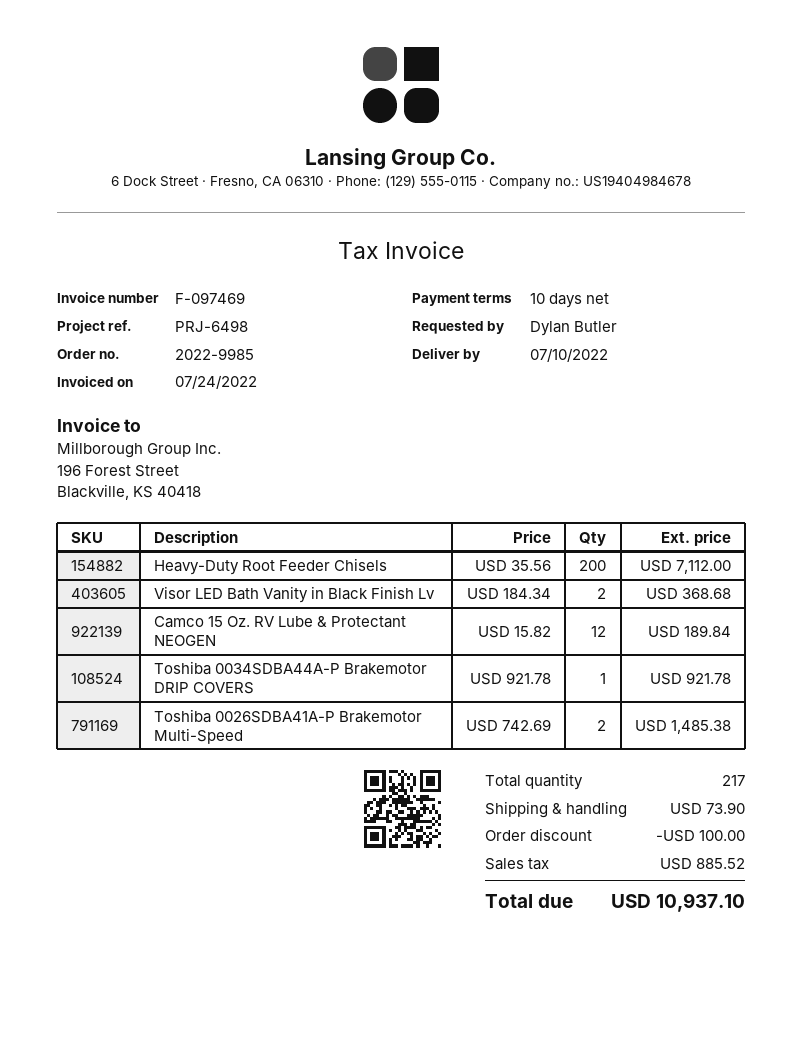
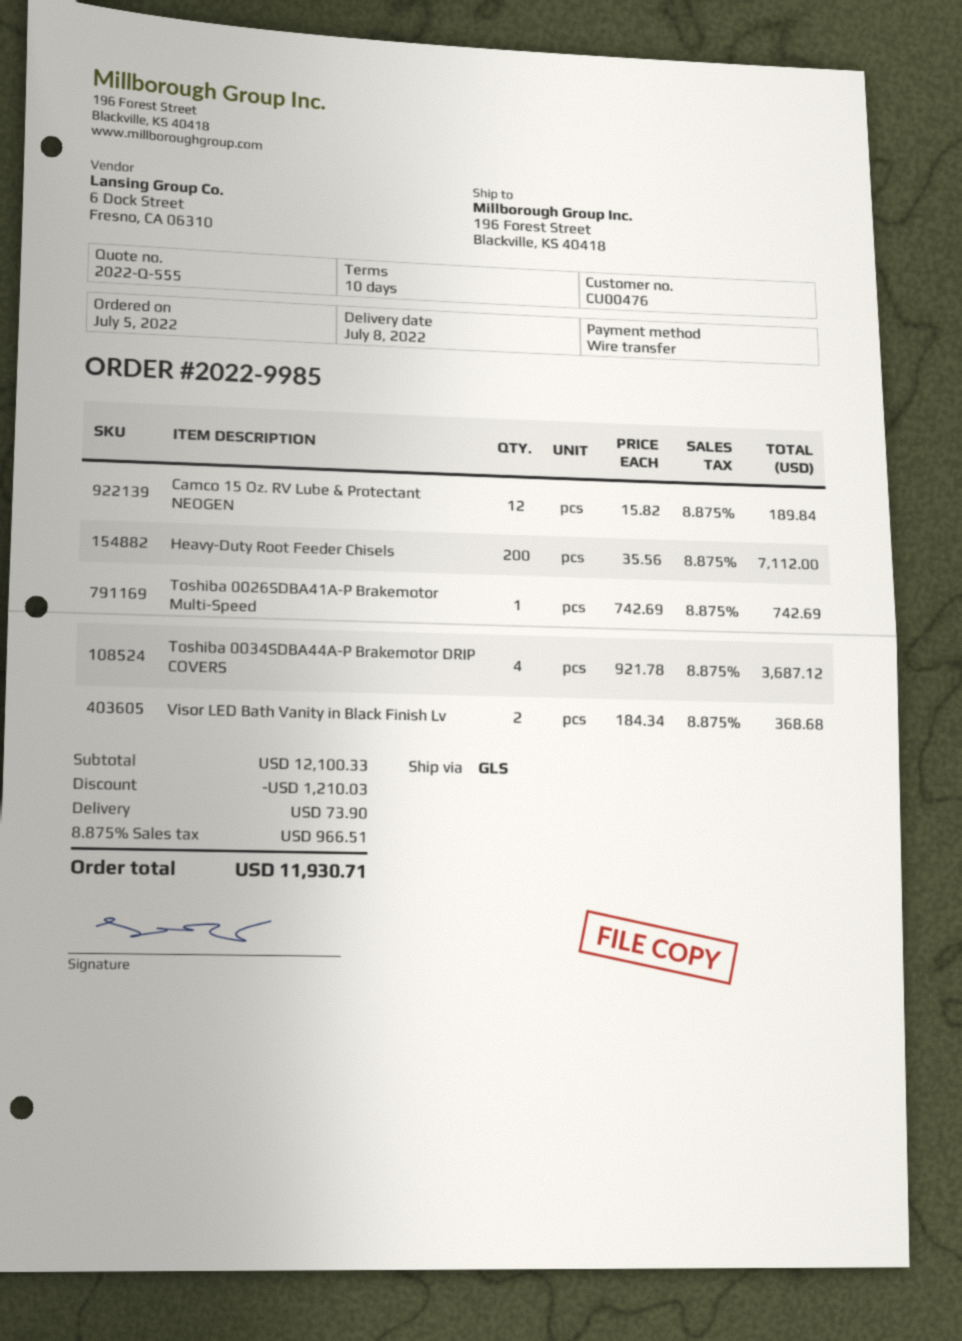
delivery date: 2022-07-10 -> 2022-07-08
Toshiba 0034SDBA44A-P Brakemotor DRIP COVERS: 1 x 921.78 = 921.78 -> 4 x 921.78 = 3687.12
Toshiba 0026SDBA41A-P Brakemotor Multi-Speed: 2 x 742.69 = 1485.38 -> 1 x 742.69 = 742.69
discount: 100.00 -> 1210.03
tax: 885.52 -> 966.51
total: 10937.10 -> 11930.71

